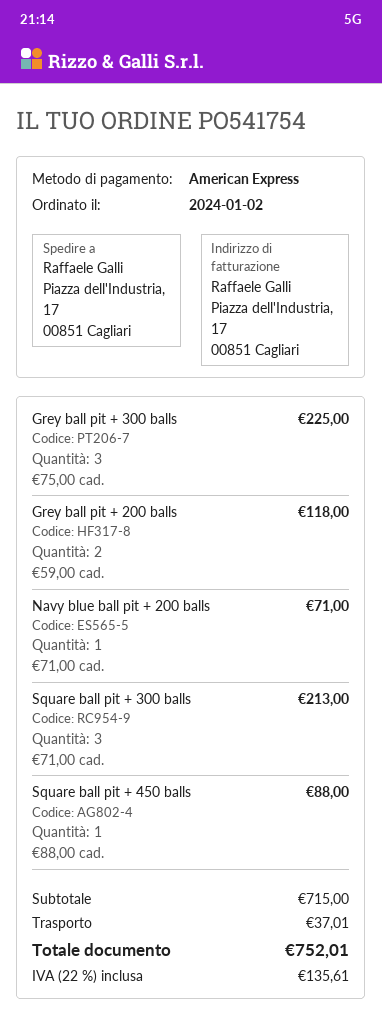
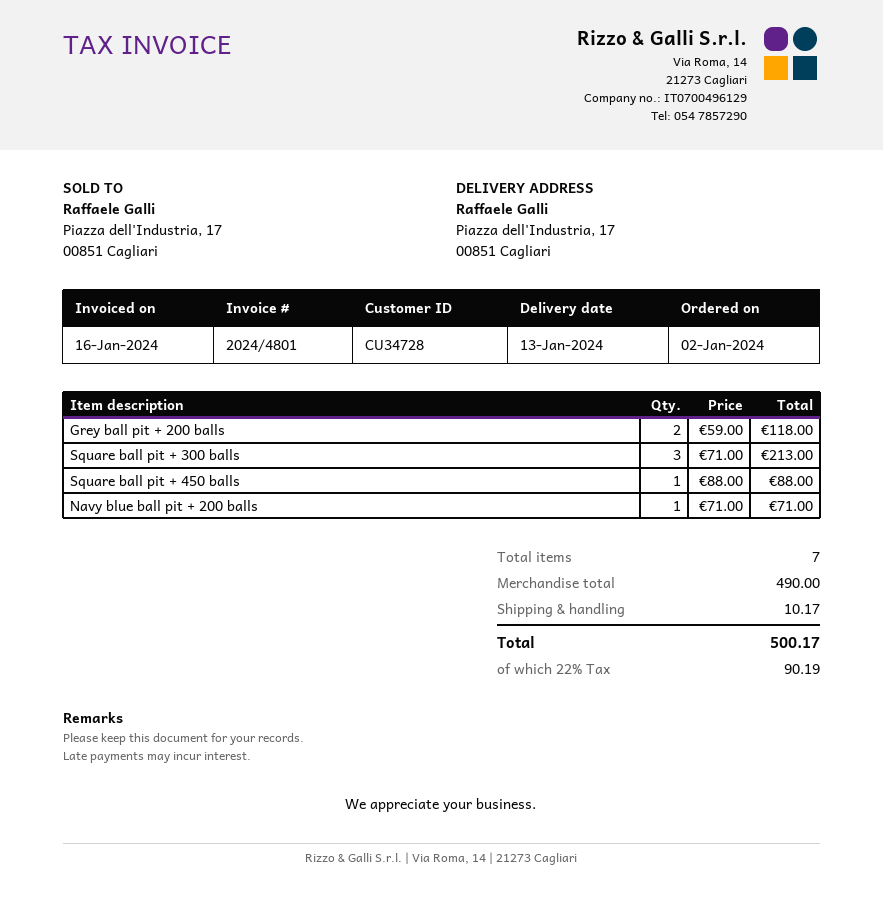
Grey ball pit + 300 balls: 3 x 75.00 = 225.00 -> none
subtotal: 715.00 -> 490.00
shipping: 37.01 -> 10.17
tax: 22% = 135.61 -> 22% = 90.19
total: 752.01 -> 500.17

